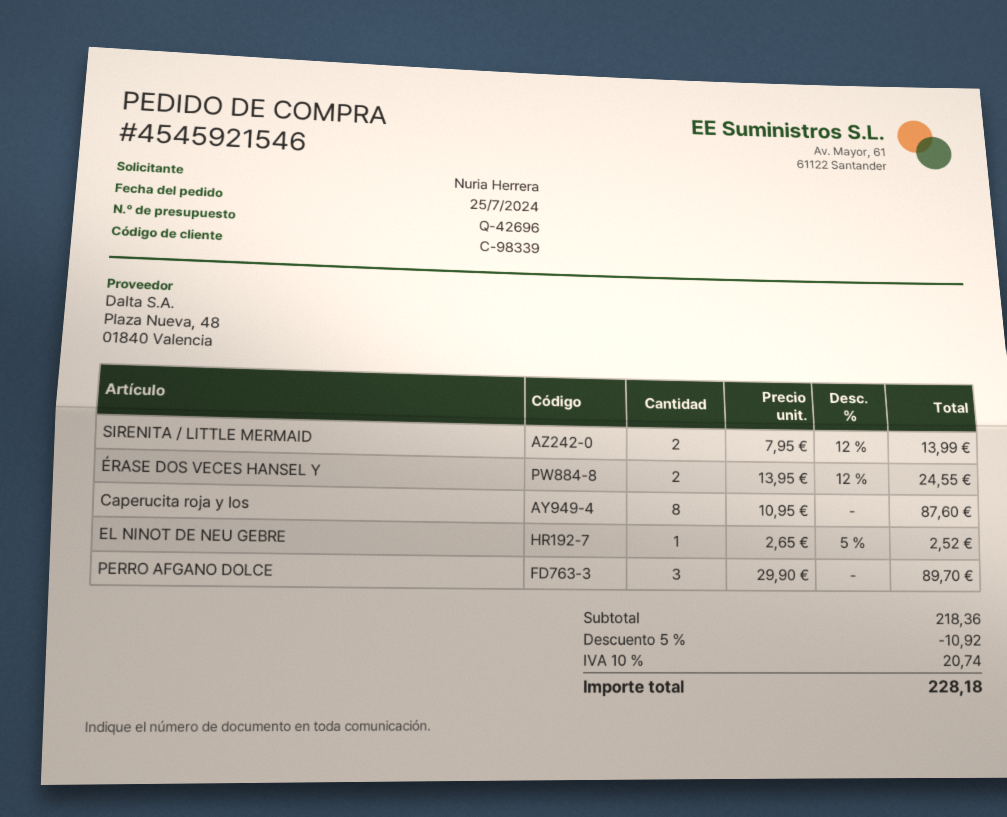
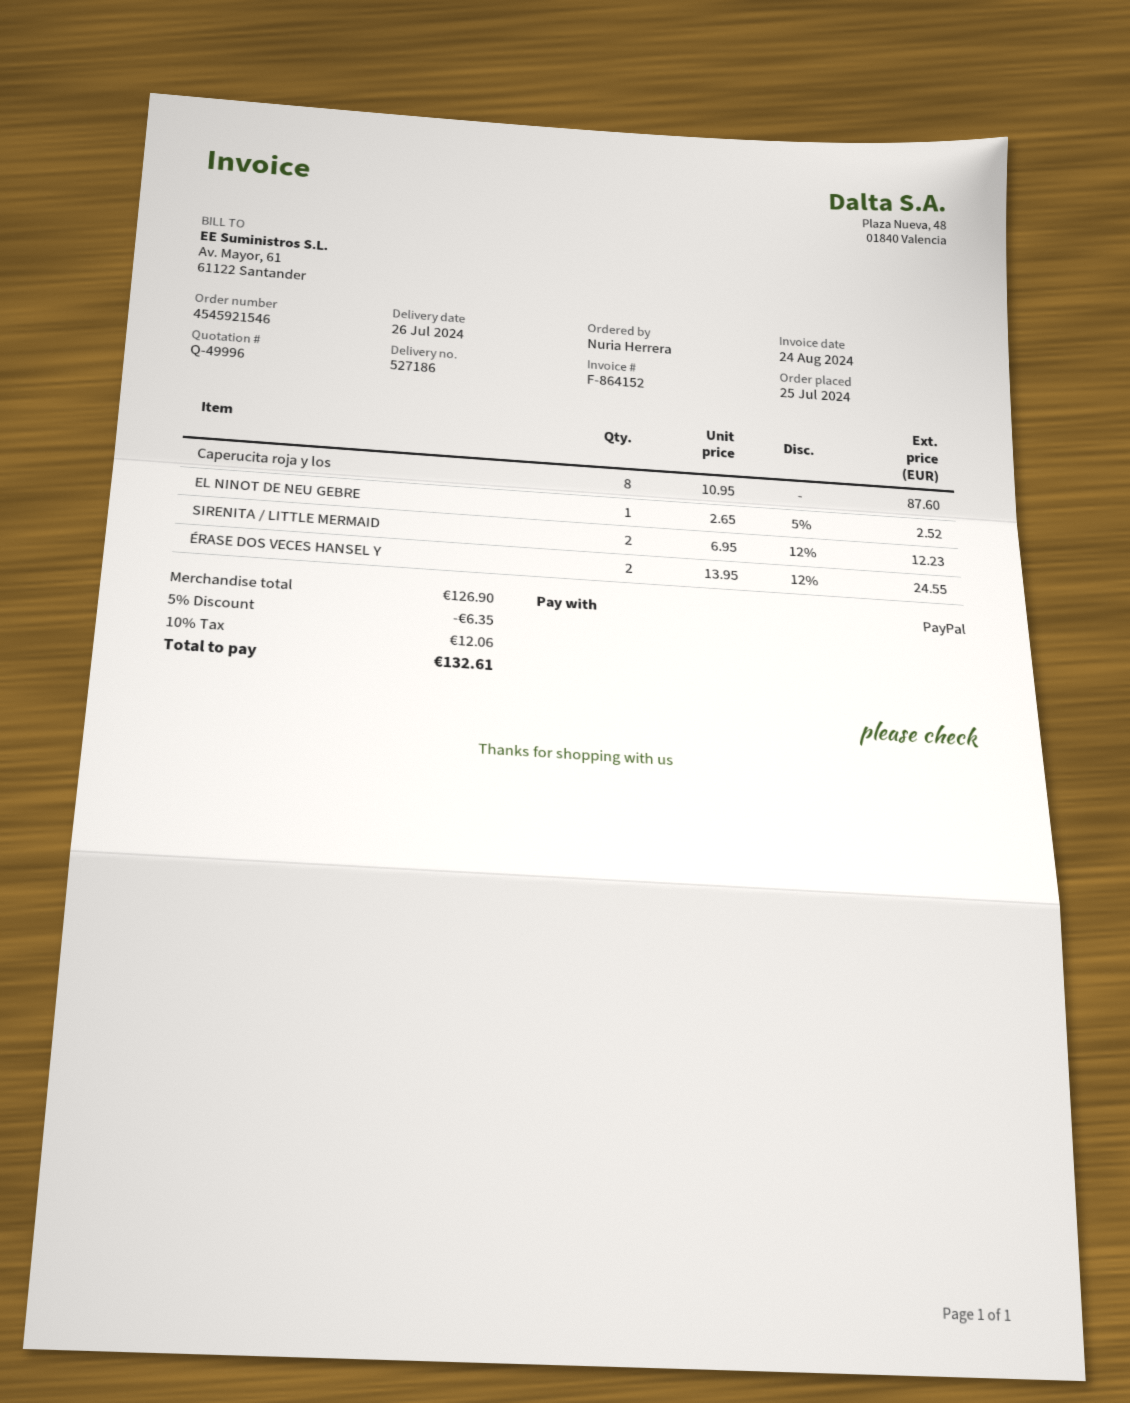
quote number: Q-42696 -> Q-49996
SIRENITA / LITTLE MERMAID: 2 x 7.95 - 12% = 13.99 -> 2 x 6.95 - 12% = 12.23
PERRO AFGANO DOLCE: 3 x 29.90 = 89.70 -> none
subtotal: 218.36 -> 126.90
discount: 5% = 10.92 -> 5% = 6.35
tax: 10% = 20.74 -> 10% = 12.06
total: 228.18 -> 132.61

